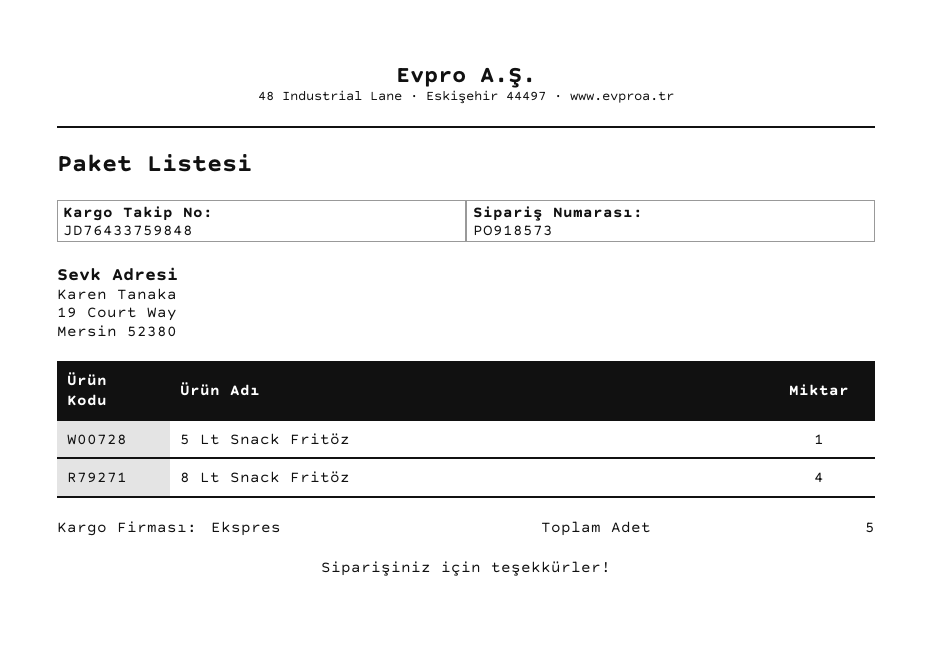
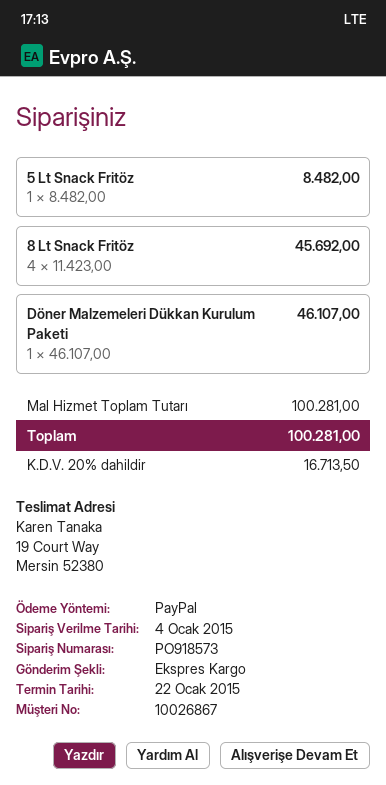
Döner Malzemeleri Dükkan Kurulum Paketi: none -> 1

